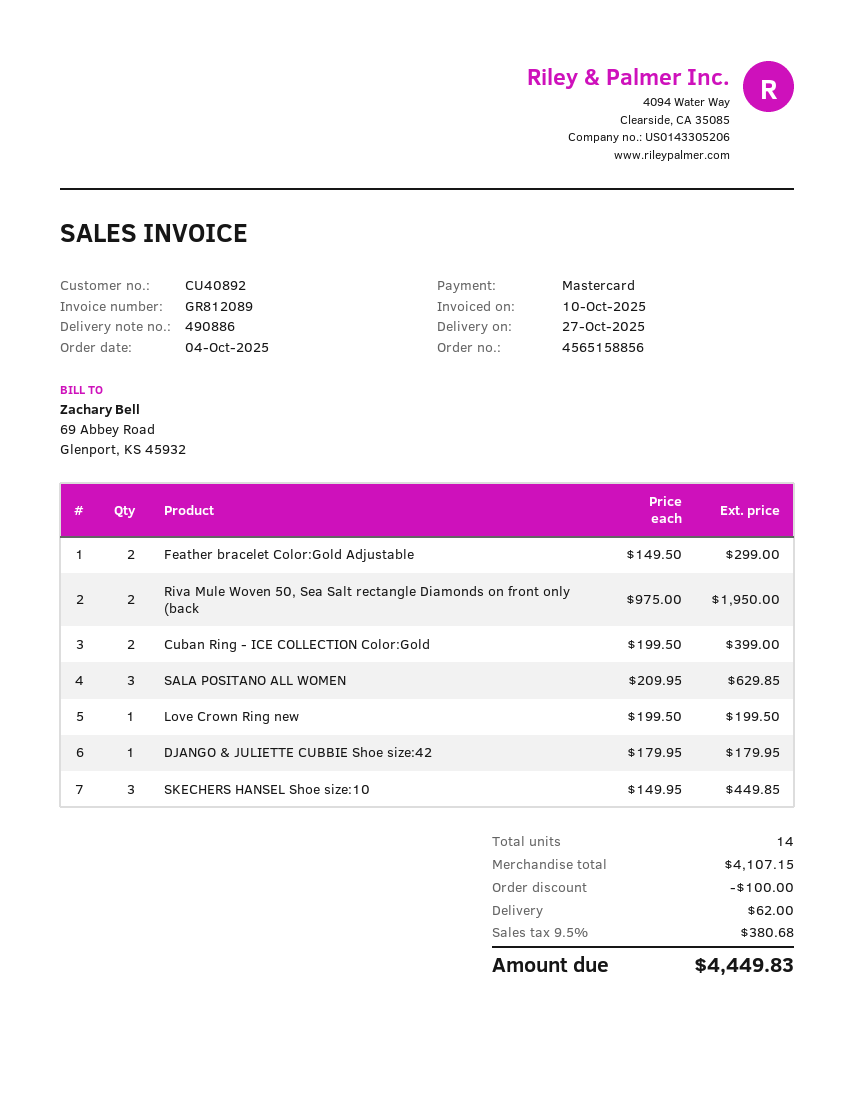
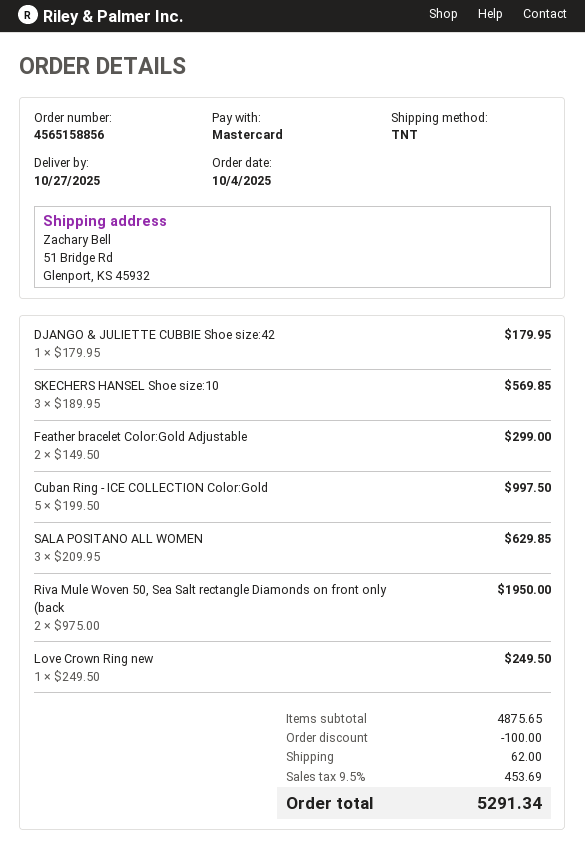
Cuban Ring - ICE COLLECTION Color:Gold: 2 x 199.50 = 399.00 -> 5 x 199.50 = 997.50
Love Crown Ring new: 1 x 199.50 = 199.50 -> 1 x 249.50 = 249.50
SKECHERS HANSEL Shoe size:10: 3 x 149.95 = 449.85 -> 3 x 189.95 = 569.85
subtotal: 4107.15 -> 4875.65
tax: 9.5% = 380.68 -> 9.5% = 453.69
total: 4449.83 -> 5291.34

